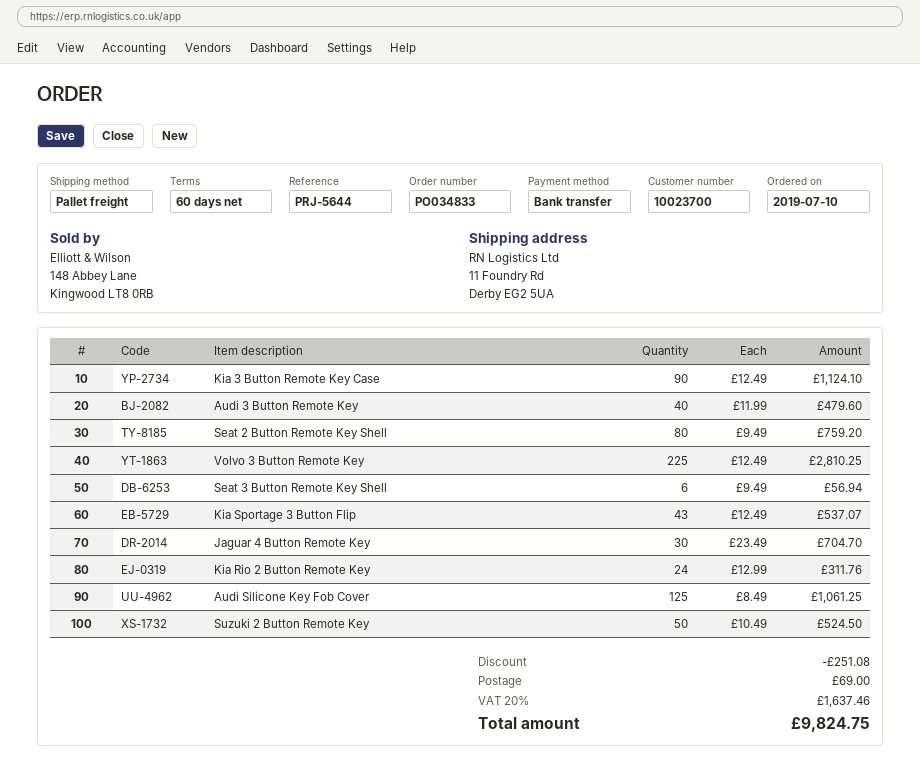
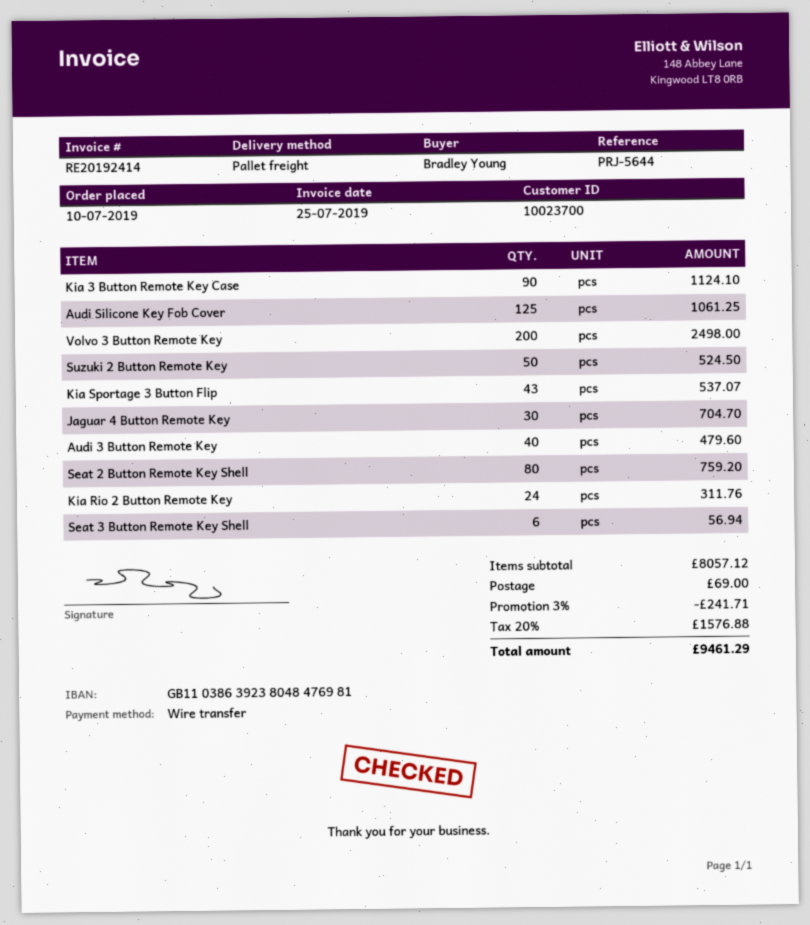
Volvo 3 Button Remote Key: 225 for 2810.25 -> 200 for 2498.00
discount: 251.08 -> 241.71
tax: 20% = 1637.46 -> 20% = 1576.88
total: 9824.75 -> 9461.29

